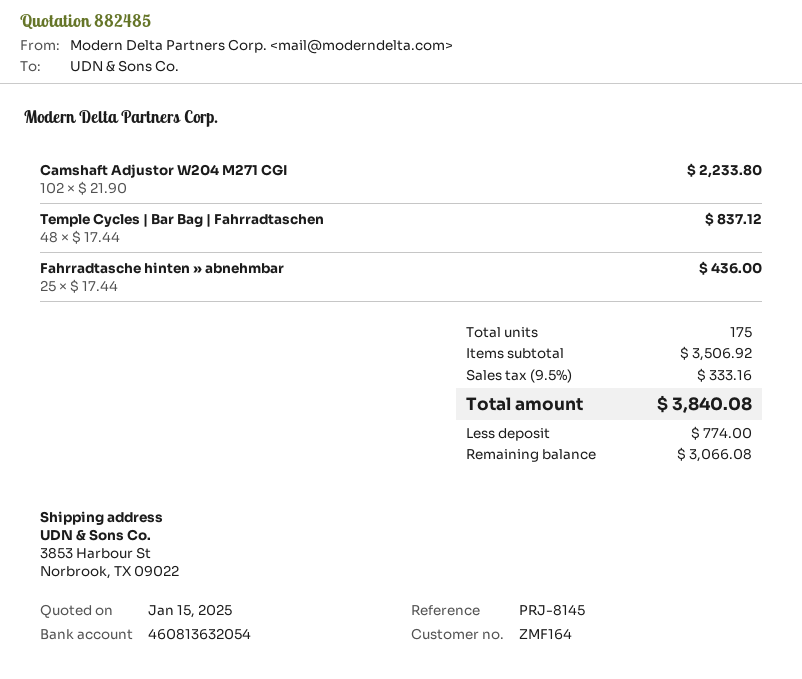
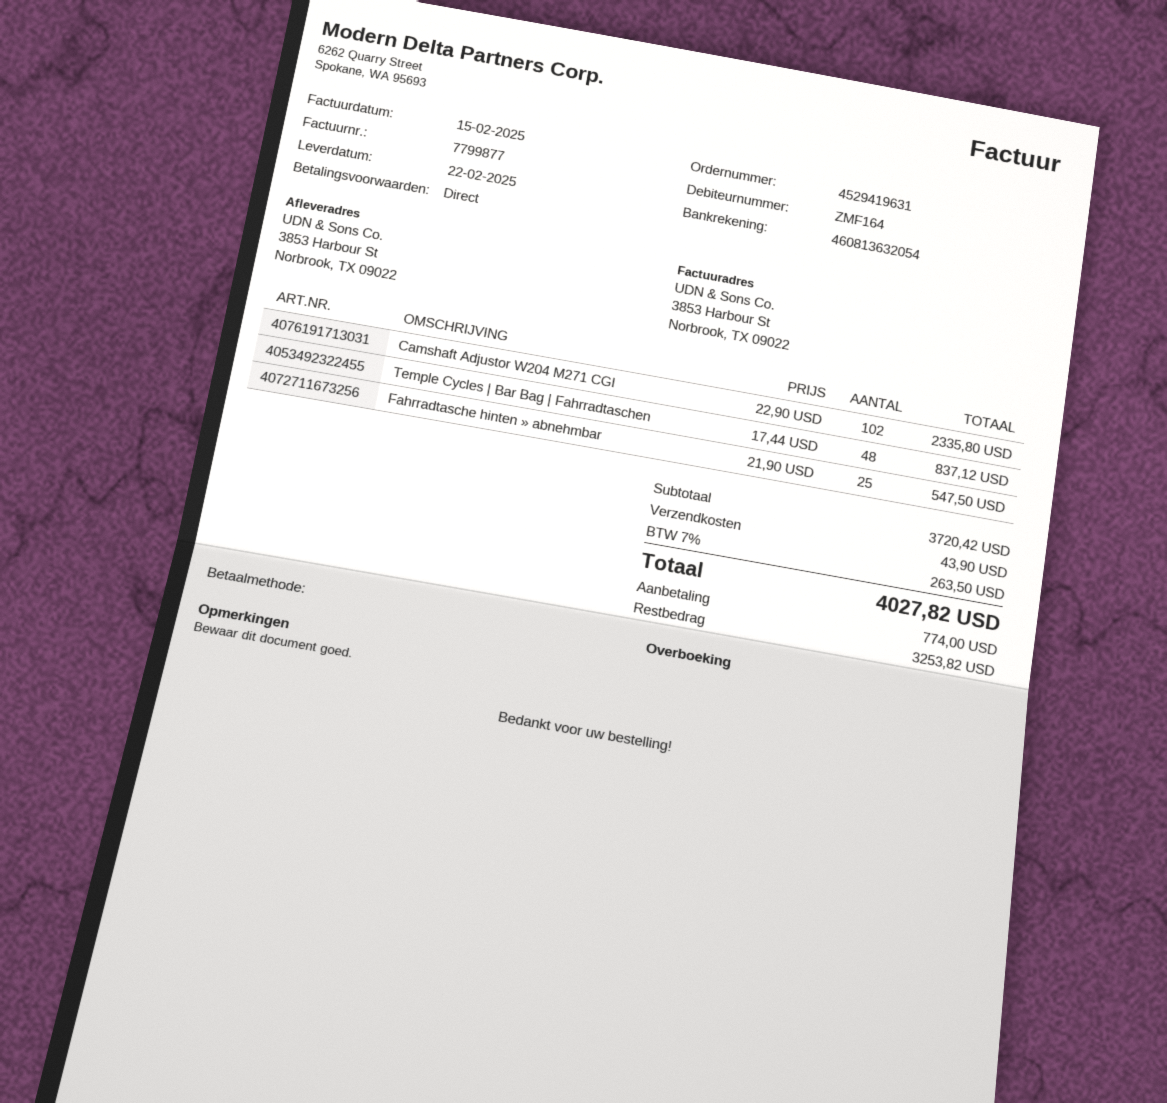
Camshaft Adjustor W204 M271 CGI: 102 x 21.90 = 2233.80 -> 102 x 22.90 = 2335.80
Fahrradtasche hinten » abnehmbar: 25 x 17.44 = 436.00 -> 25 x 21.90 = 547.50
subtotal: 3506.92 -> 3720.42
shipping: none -> 43.90
tax: 9.5% = 333.16 -> 7% = 263.50
total: 3840.08 -> 4027.82
balance: 3066.08 -> 3253.82

